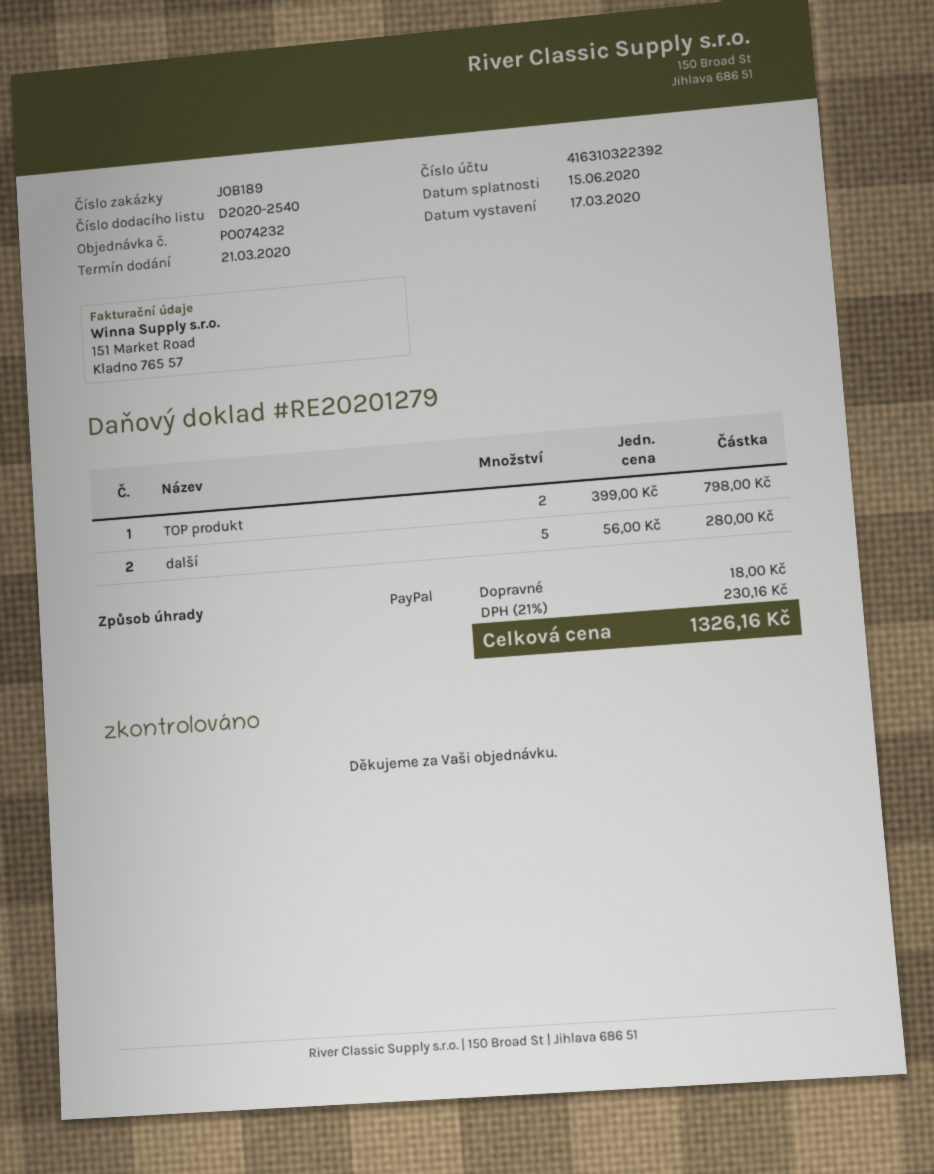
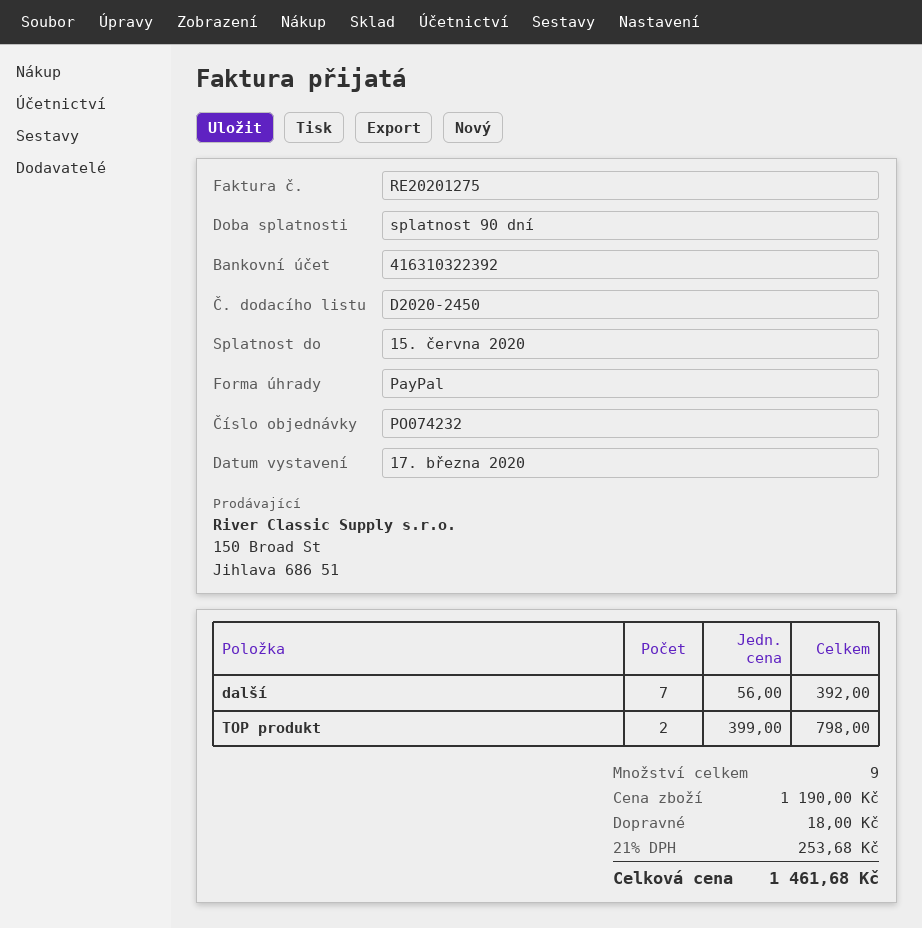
delivery note number: D2020-2540 -> D2020-2450
invoice number: RE20201279 -> RE20201275
další: 5 x 56.00 = 280.00 -> 7 x 56.00 = 392.00
tax: 21% = 230.16 -> 21% = 253.68
total: 1326.16 -> 1461.68

